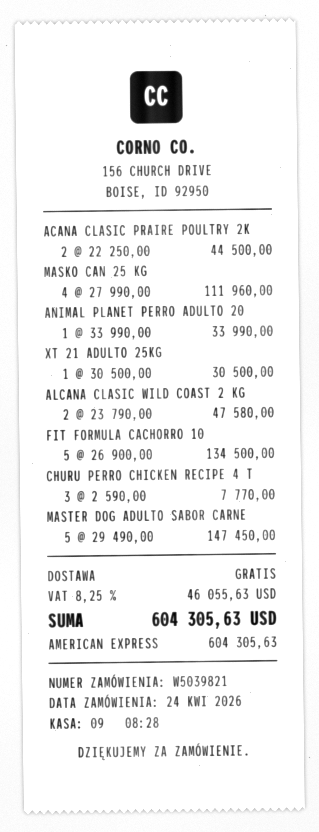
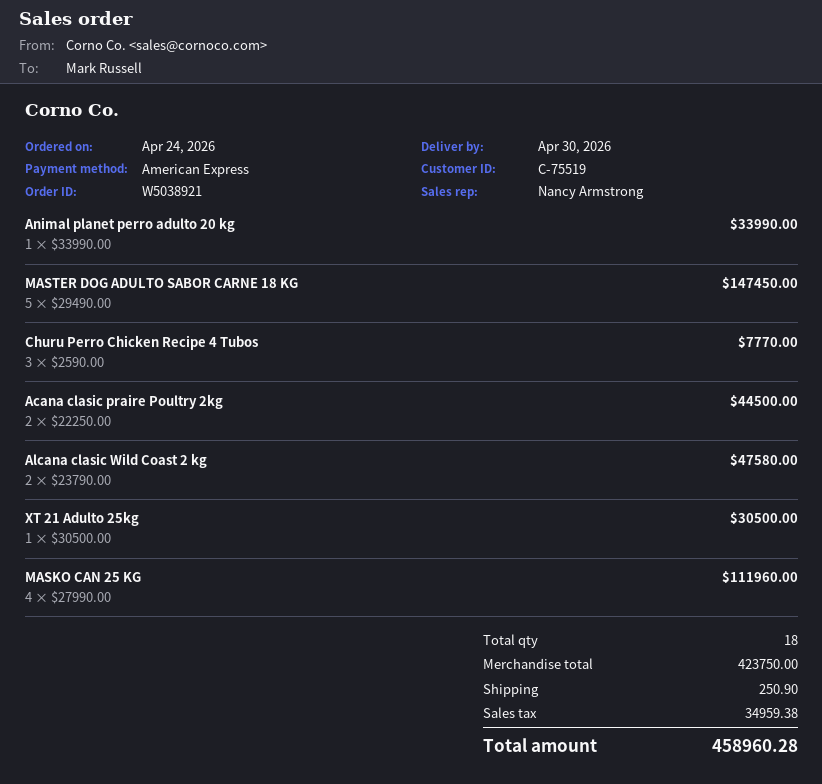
order number: W5039821 -> W5038921
FIT FORMULA CACHORRO 10: 5 x 26900.00 = 134500.00 -> none
shipping: 0.00 -> 250.90
tax: 46055.63 -> 34959.38
total: 604305.63 -> 458960.28

